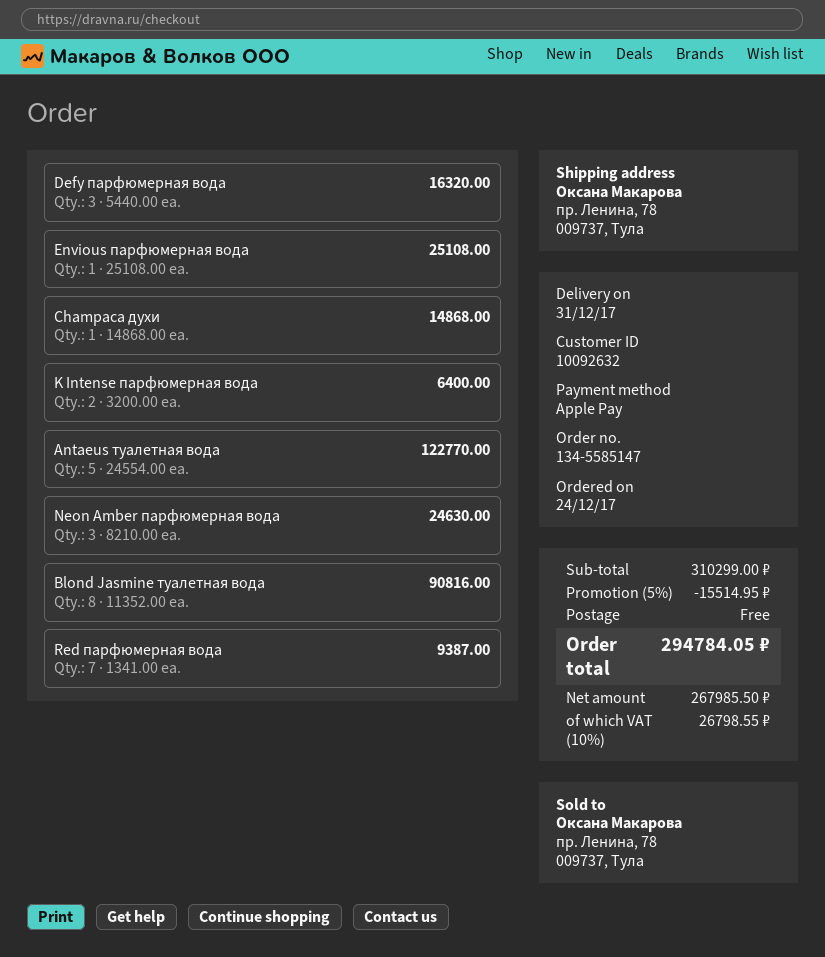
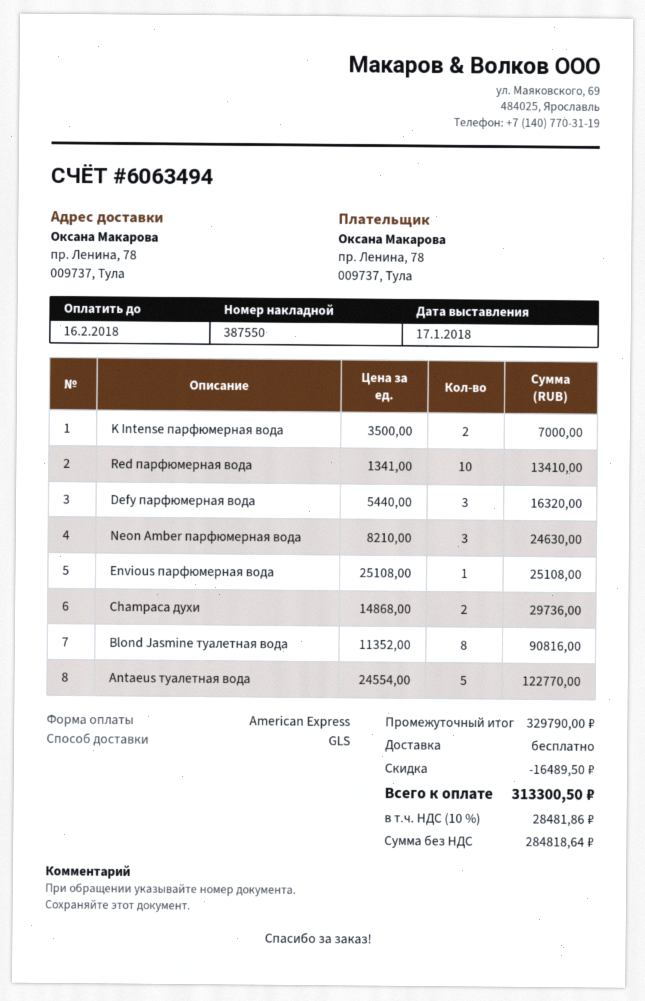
payment method: Apple Pay -> American Express
Champaca духи: 1 x 14868.00 = 14868.00 -> 2 x 14868.00 = 29736.00
K Intense парфюмерная вода: 2 x 3200.00 = 6400.00 -> 2 x 3500.00 = 7000.00
Red парфюмерная вода: 7 x 1341.00 = 9387.00 -> 10 x 1341.00 = 13410.00
subtotal: 310299.00 -> 329790.00
discount: 15514.95 -> 16489.50
net: 267985.50 -> 284818.64
tax: 10% = 26798.55 -> 10% = 28481.86
total: 294784.05 -> 313300.50

